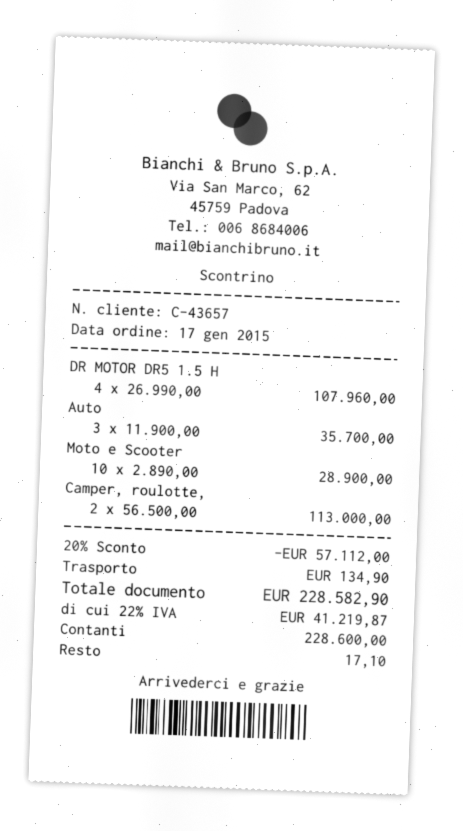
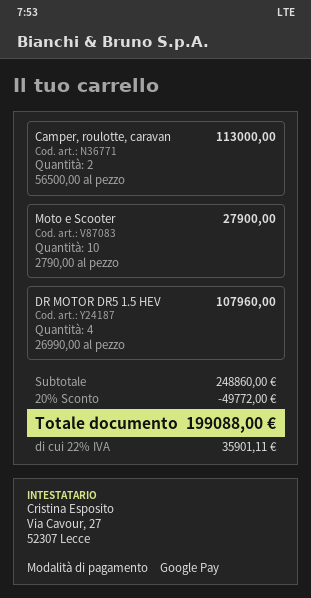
payment method: cash -> Google Pay
Auto: 3 x 11900.00 = 35700.00 -> none
Moto e Scooter: 10 x 2890.00 = 28900.00 -> 10 x 2790.00 = 27900.00
discount: 20% = 57112.00 -> 20% = 49772.00
shipping: 134.90 -> none
tax: 22% = 41219.87 -> 22% = 35901.11
total: 228582.90 -> 199088.00

